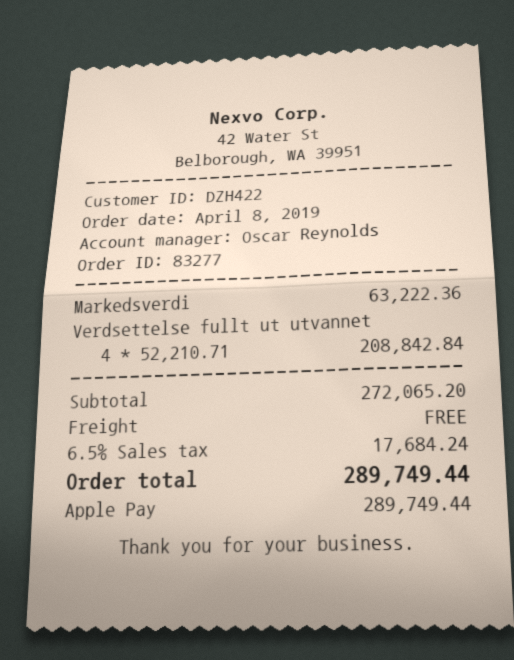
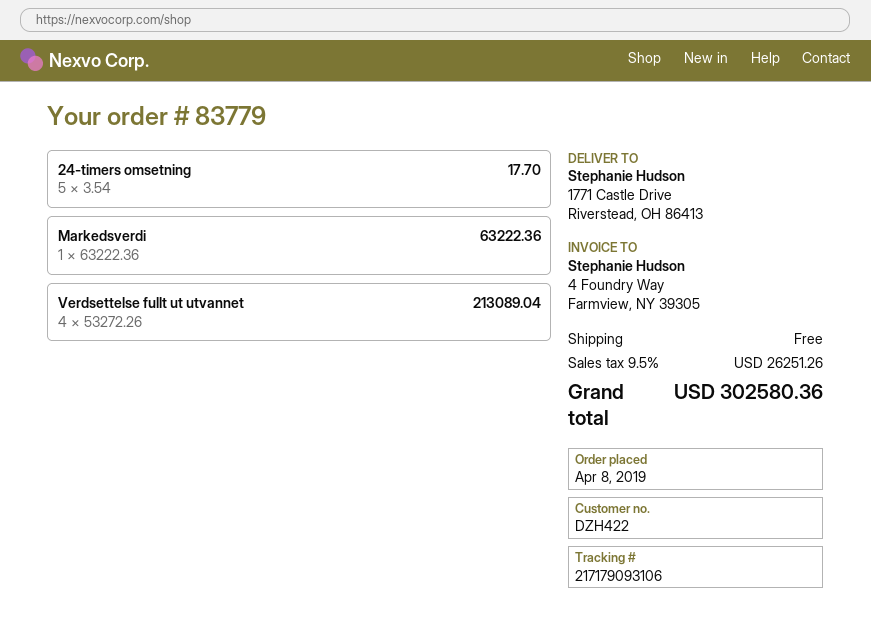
order number: 83277 -> 83779
Verdsettelse fullt ut utvannet: 4 x 52210.71 = 208842.84 -> 4 x 53272.26 = 213089.04
24-timers omsetning: none -> 5 x 3.54 = 17.70
tax: 6.5% = 17684.24 -> 9.5% = 26251.26
total: 289749.44 -> 302580.36

